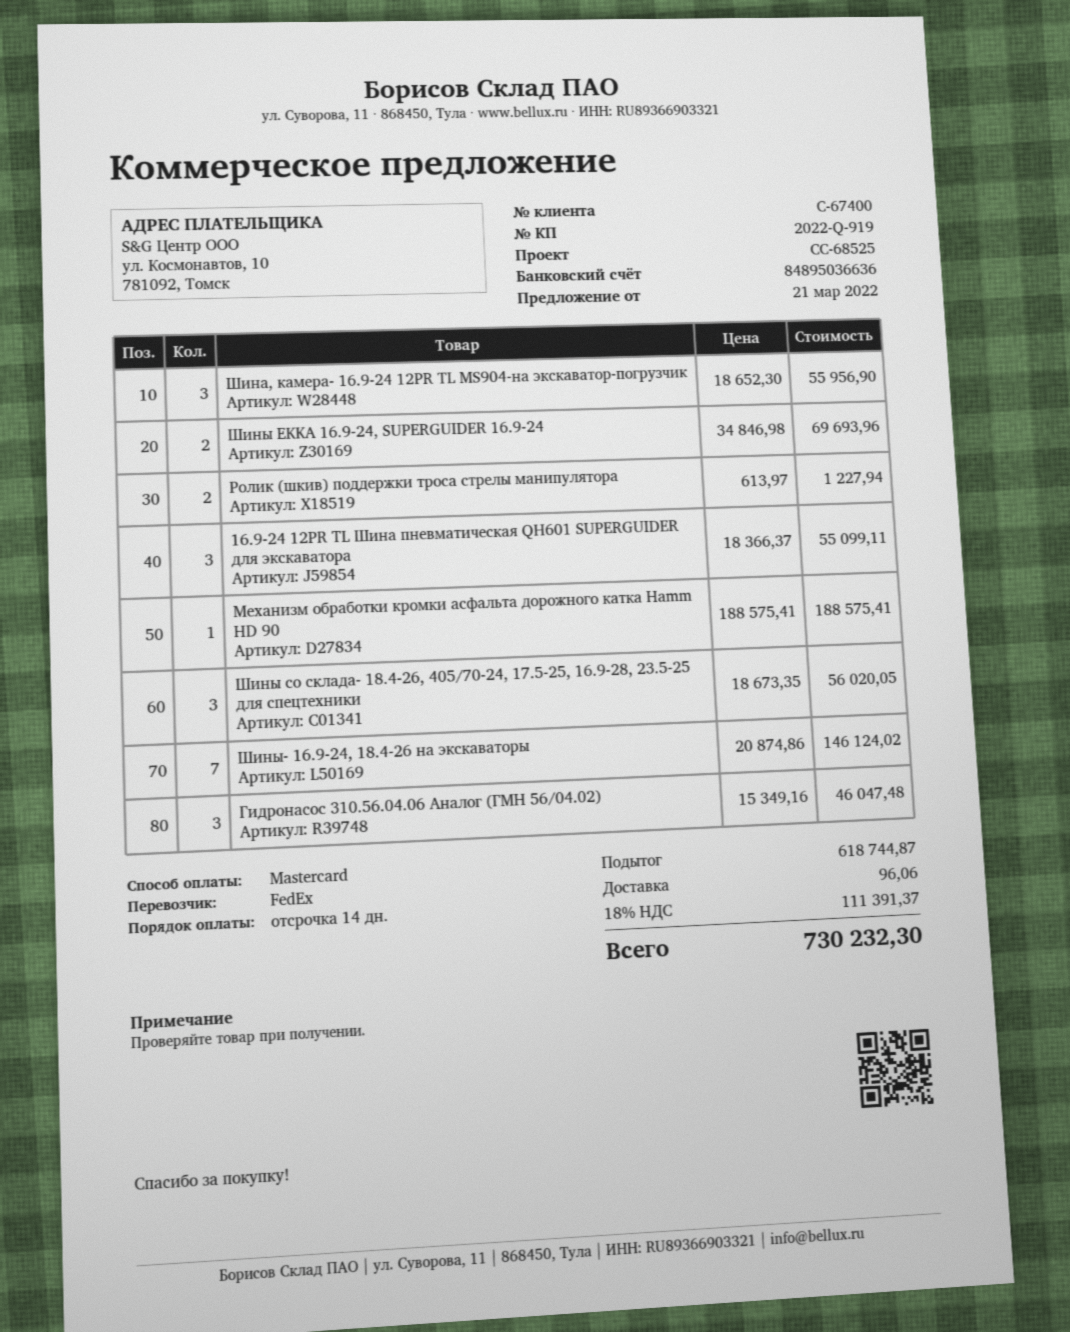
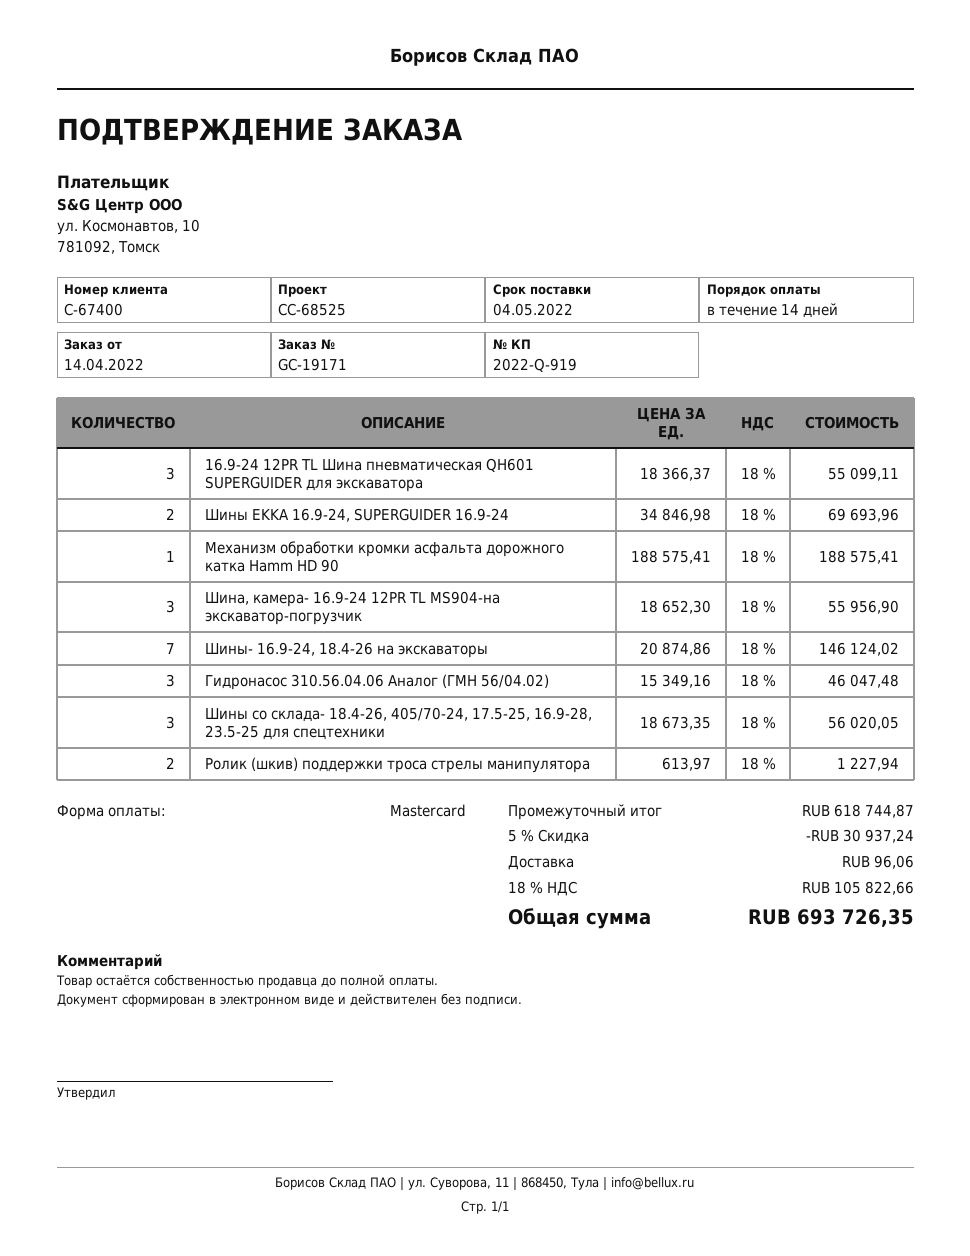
discount: none -> 5% = 30937.24
tax: 18% = 111391.37 -> 18% = 105822.66
total: 730232.30 -> 693726.35

